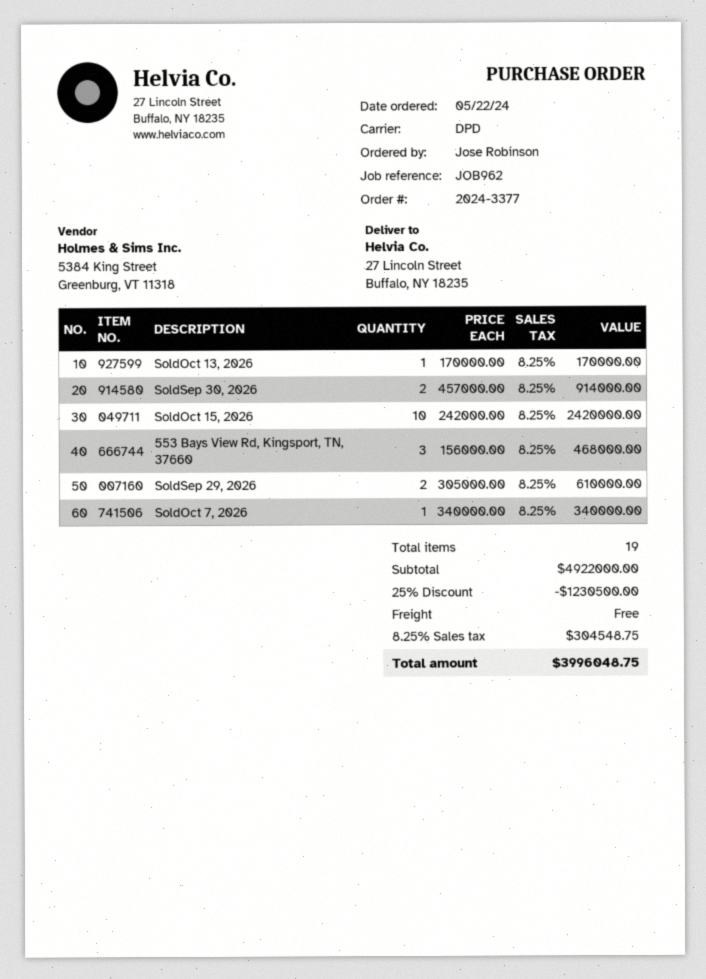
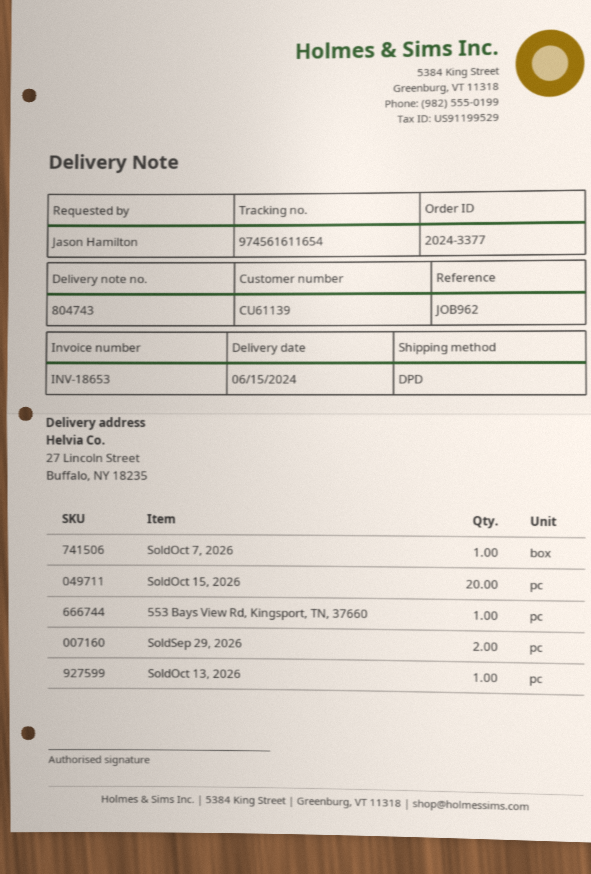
ordered by: Jose Robinson -> Jason Hamilton
SoldSep 30, 2026: 2 -> none
SoldOct 15, 2026: 10 -> 20
553 Bays View Rd, Kingsport, TN, 37660: 3 -> 1

